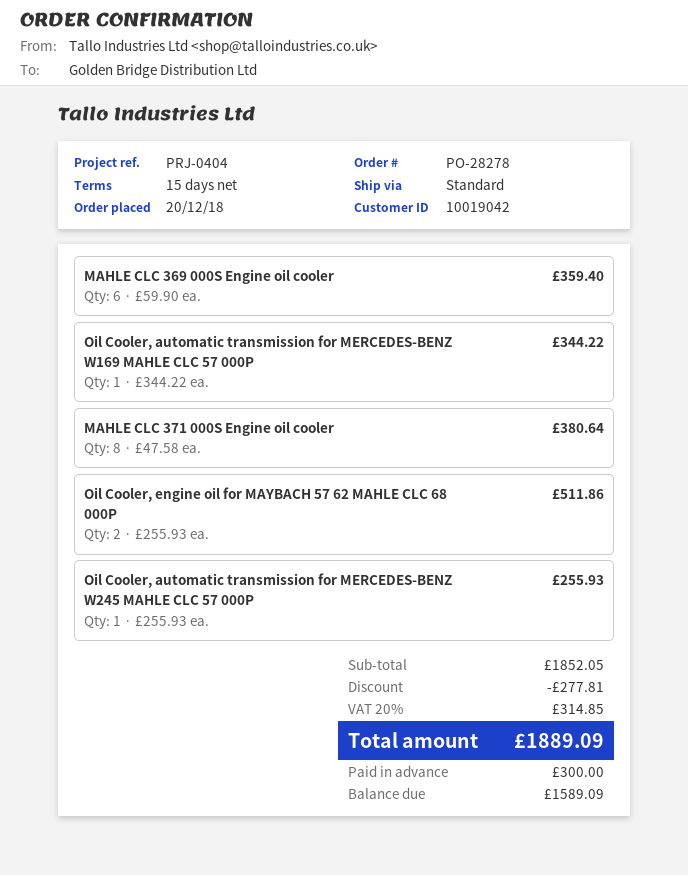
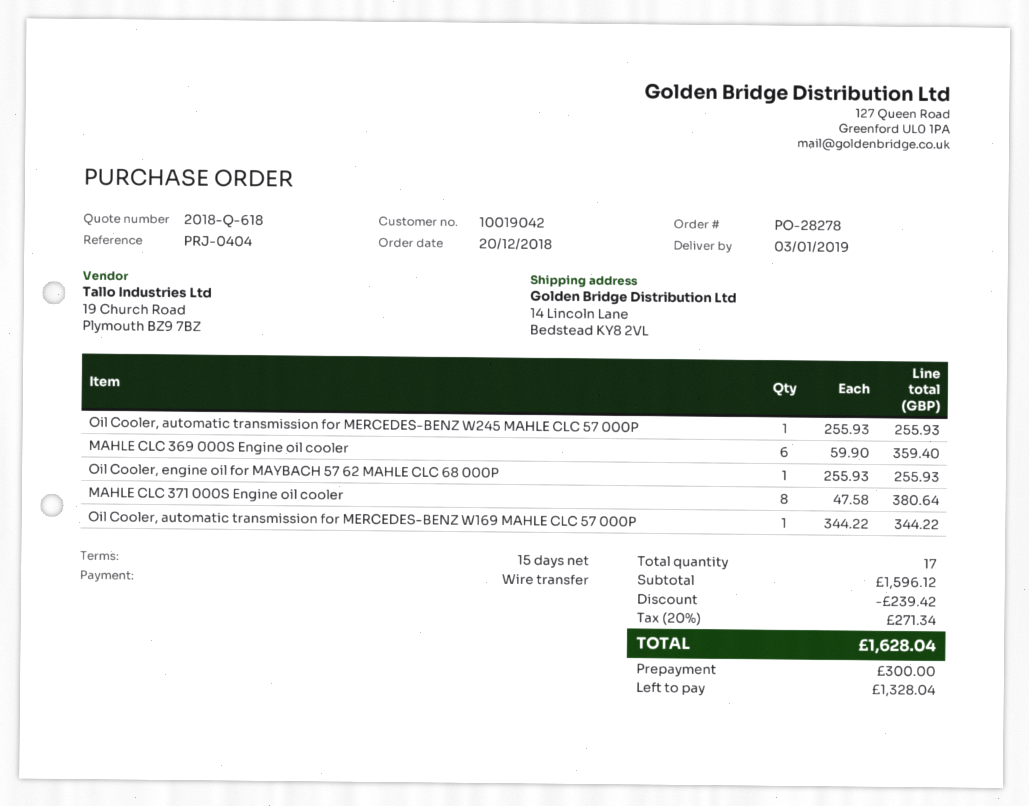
Oil Cooler, engine oil for MAYBACH 57 62 MAHLE CLC 68 000P: 2 x 255.93 = 511.86 -> 1 x 255.93 = 255.93
subtotal: 1852.05 -> 1596.12
discount: 277.81 -> 239.42
tax: 20% = 314.85 -> 20% = 271.34
total: 1889.09 -> 1628.04
balance: 1589.09 -> 1328.04

